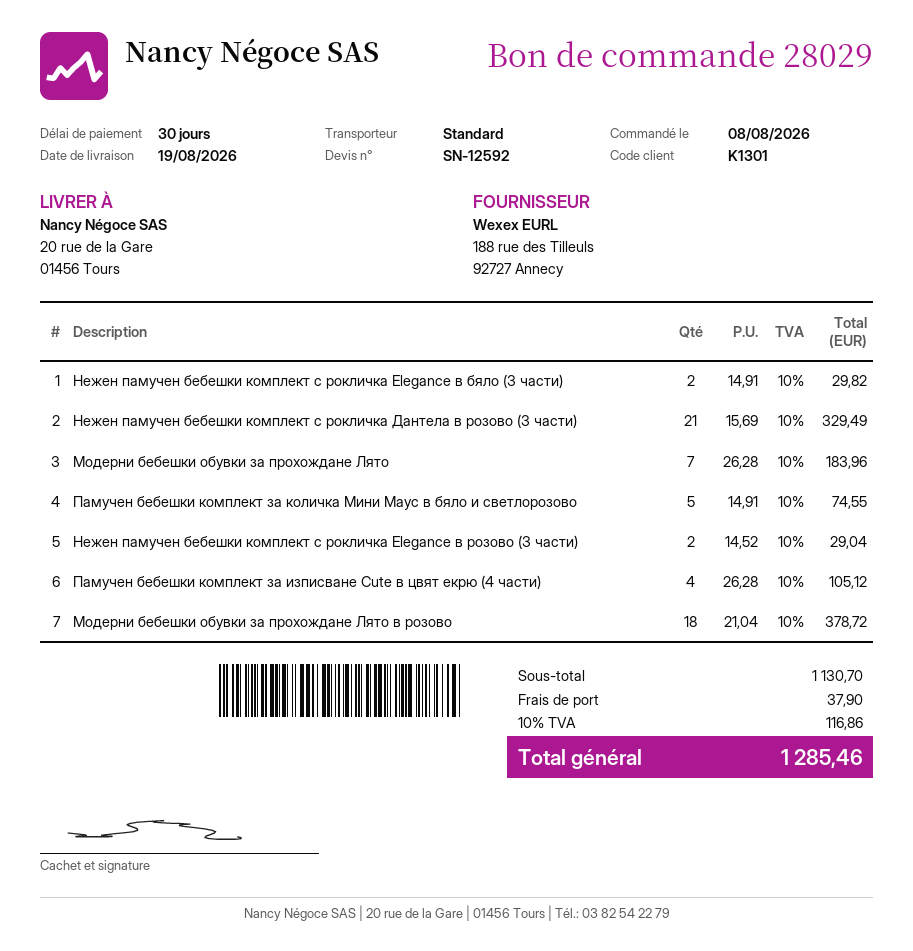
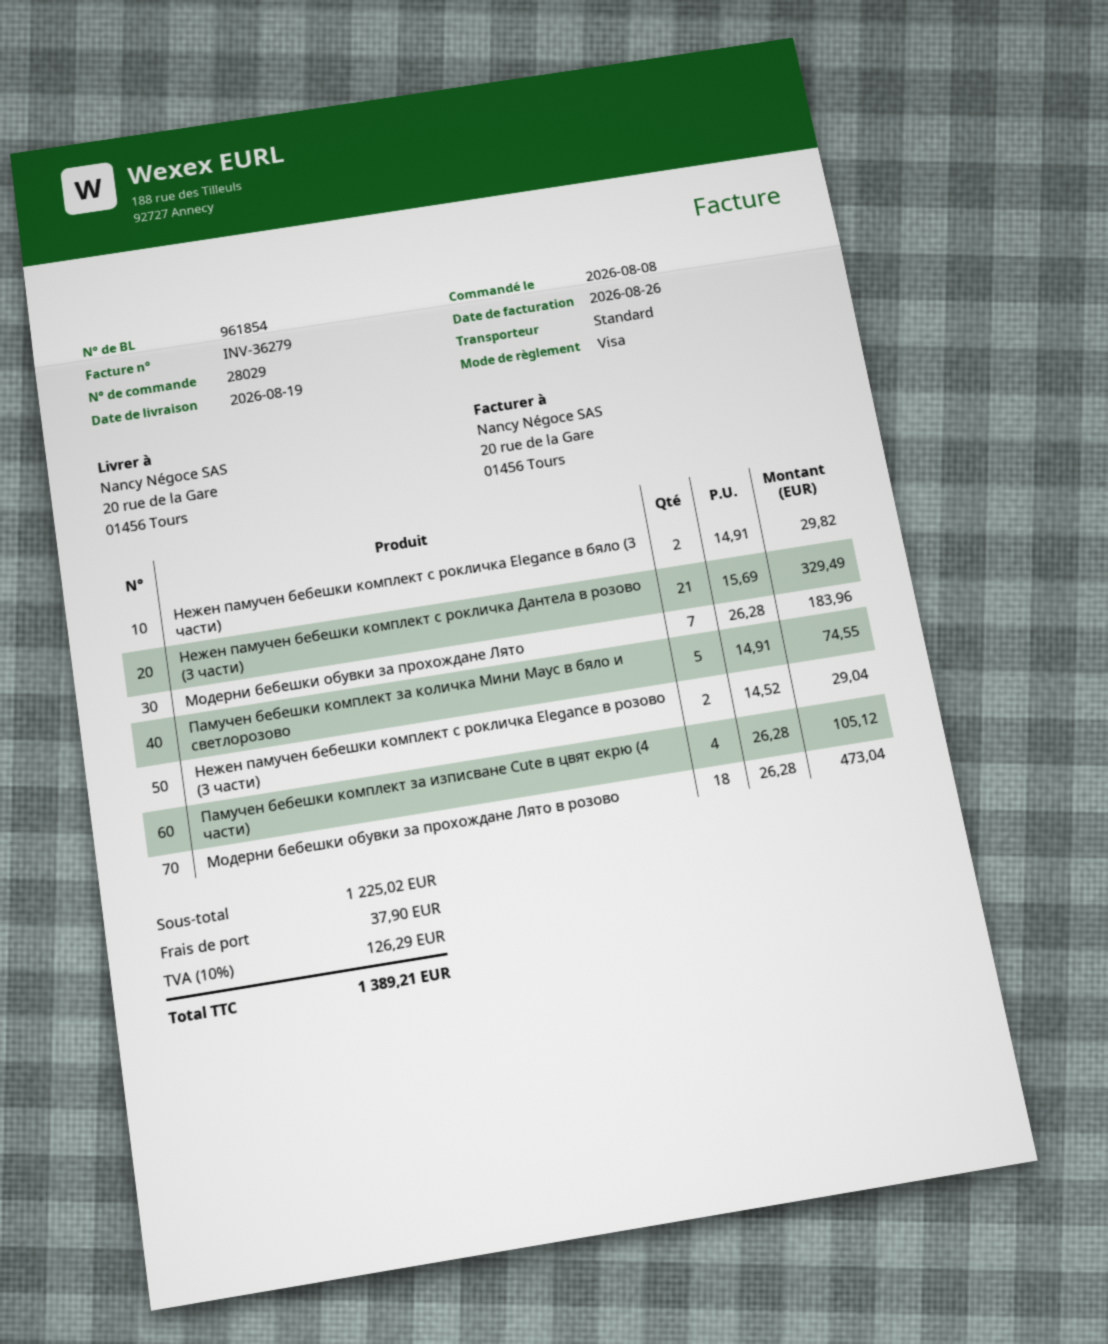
Модерни бебешки обувки за прохождане Лято в розово: 18 x 21.04 = 378.72 -> 18 x 26.28 = 473.04
subtotal: 1130.70 -> 1225.02
tax: 10% = 116.86 -> 10% = 126.29
total: 1285.46 -> 1389.21

